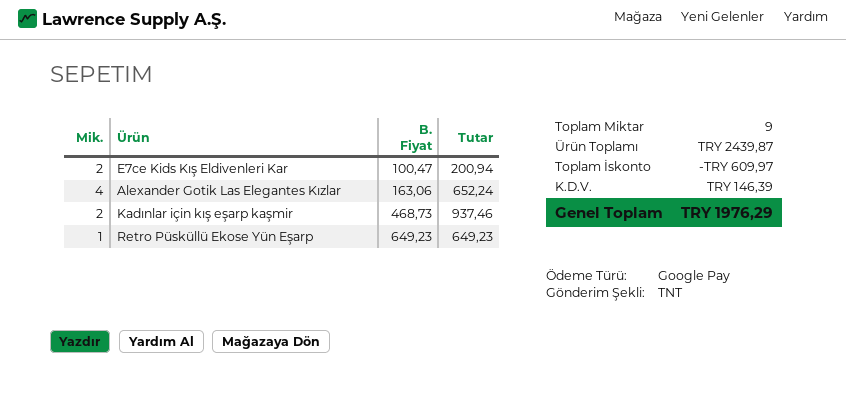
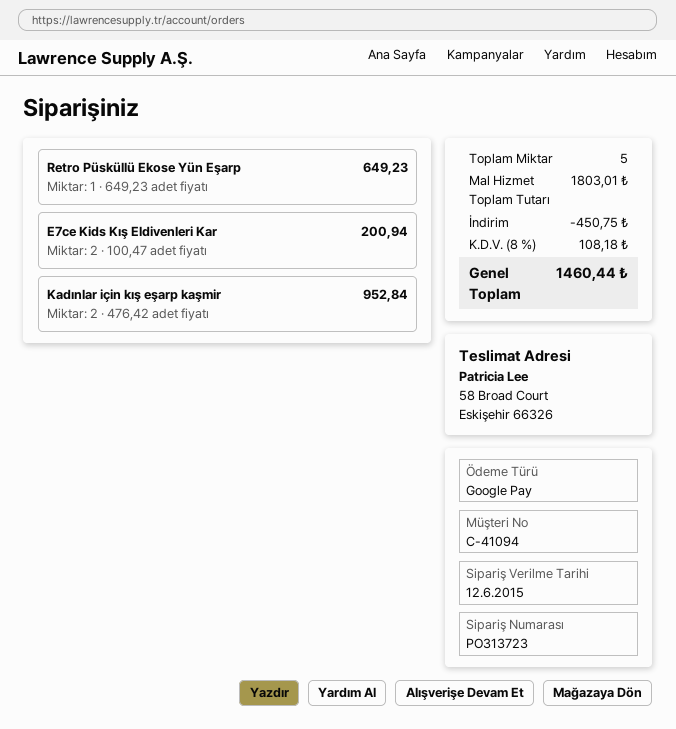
Alexander Gotik Las Elegantes Kızlar: 4 x 163.06 = 652.24 -> none
Kadınlar için kış eşarp kaşmir: 2 x 468.73 = 937.46 -> 2 x 476.42 = 952.84
total quantity: 9 -> 5
subtotal: 2439.87 -> 1803.01
discount: 609.97 -> 450.75
tax: 146.39 -> 108.18
total: 1976.29 -> 1460.44

